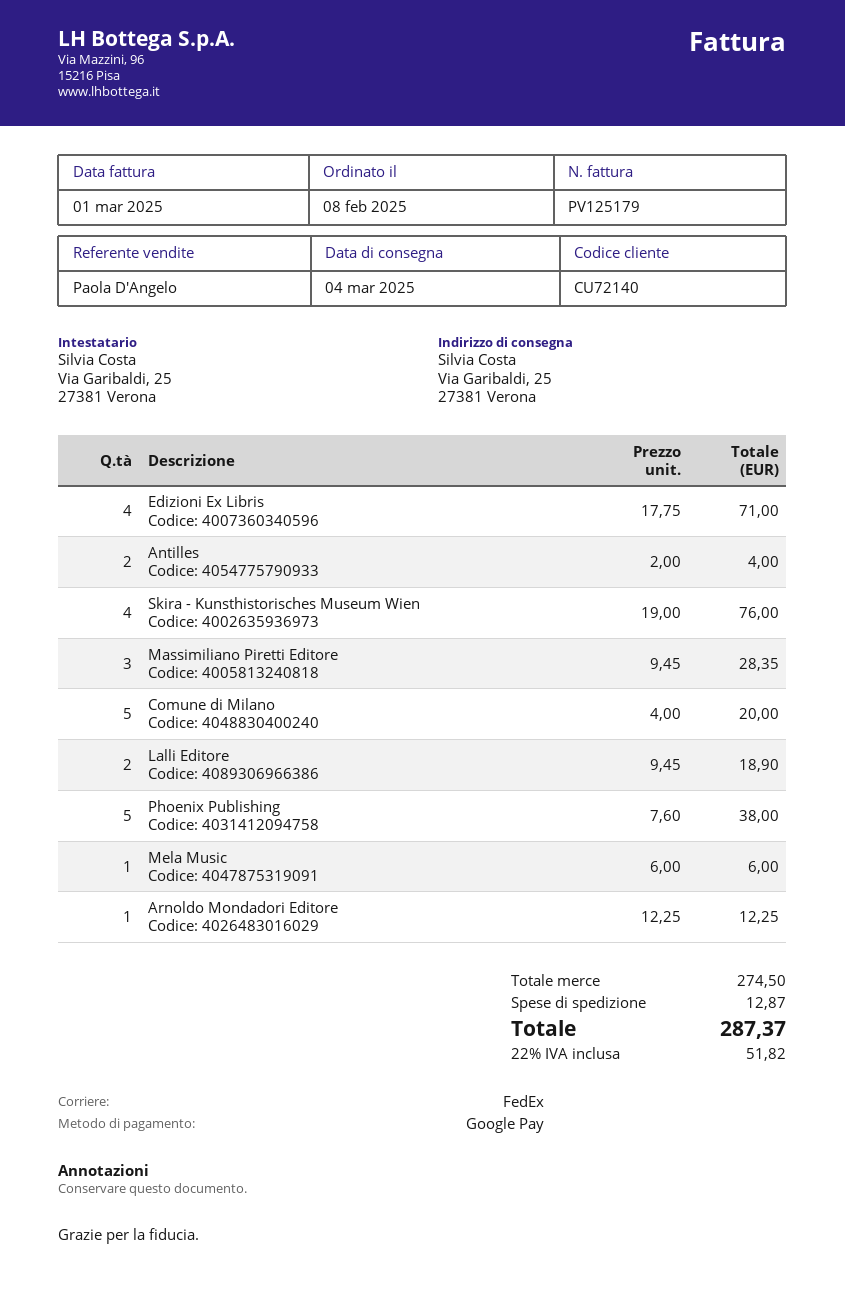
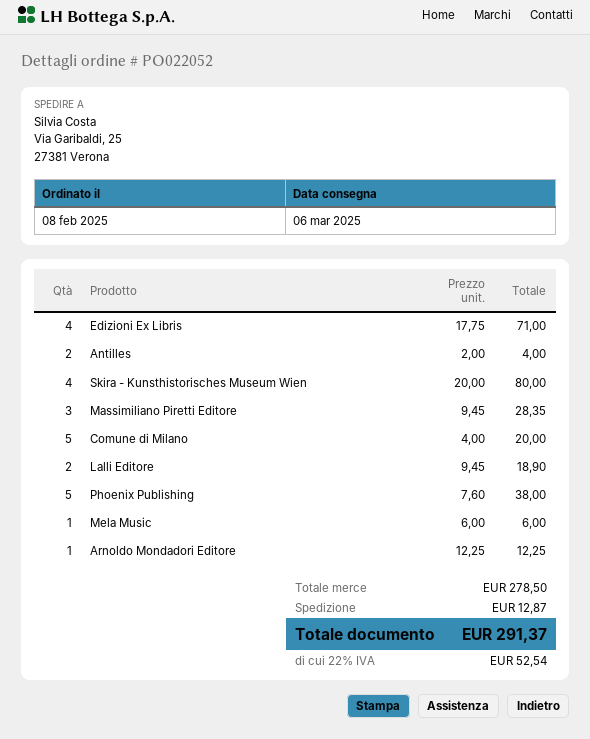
delivery date: 2025-03-04 -> 2025-03-06
Skira - Kunsthistorisches Museum Wien: 4 x 19.00 = 76.00 -> 4 x 20.00 = 80.00
subtotal: 274.50 -> 278.50
tax: 22% = 51.82 -> 22% = 52.54
total: 287.37 -> 291.37

